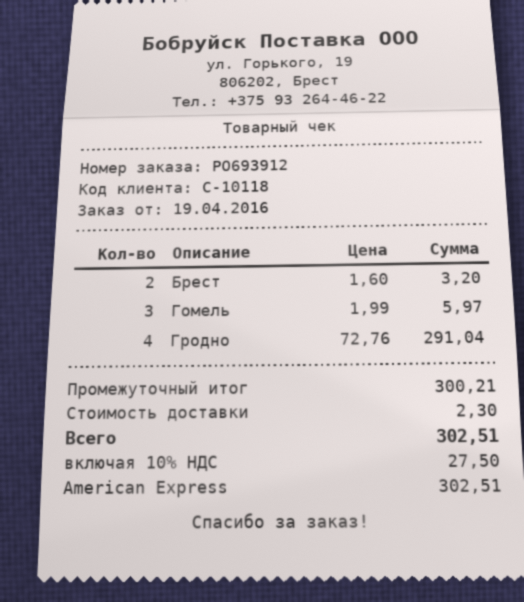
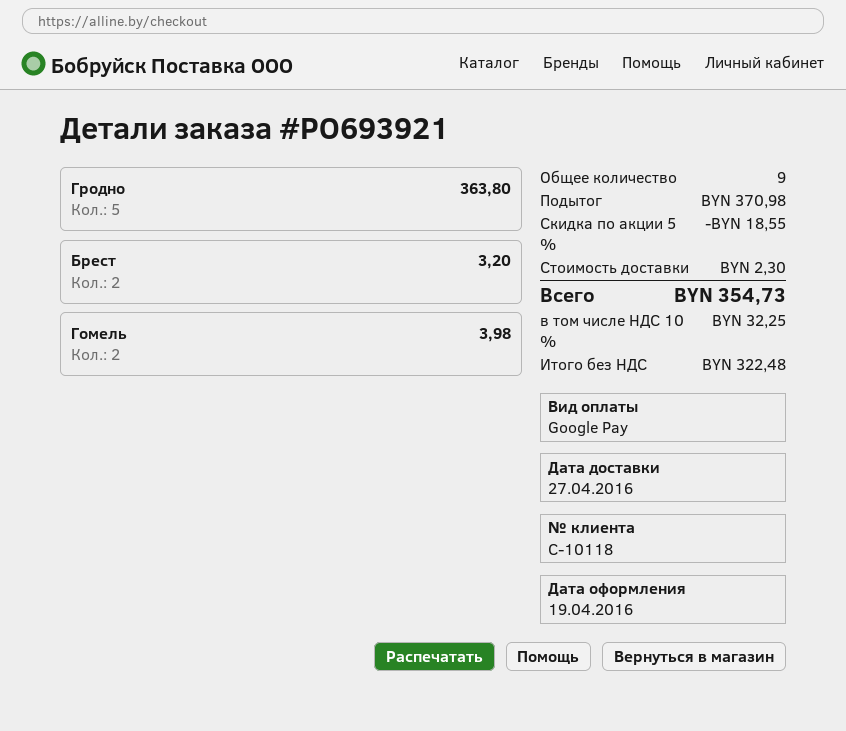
order number: PO693912 -> PO693921
payment method: American Express -> Google Pay
Гомель: 3 for 5.97 -> 2 for 3.98
Гродно: 4 for 291.04 -> 5 for 363.80
subtotal: 300.21 -> 370.98
discount: none -> 5% = 18.55
tax: 10% = 27.50 -> 10% = 32.25
total: 302.51 -> 354.73

